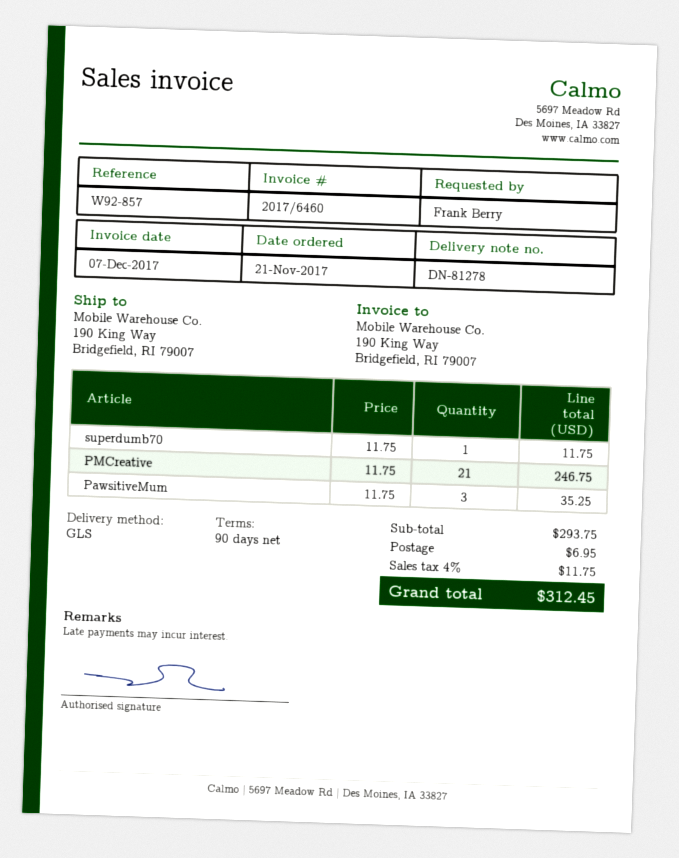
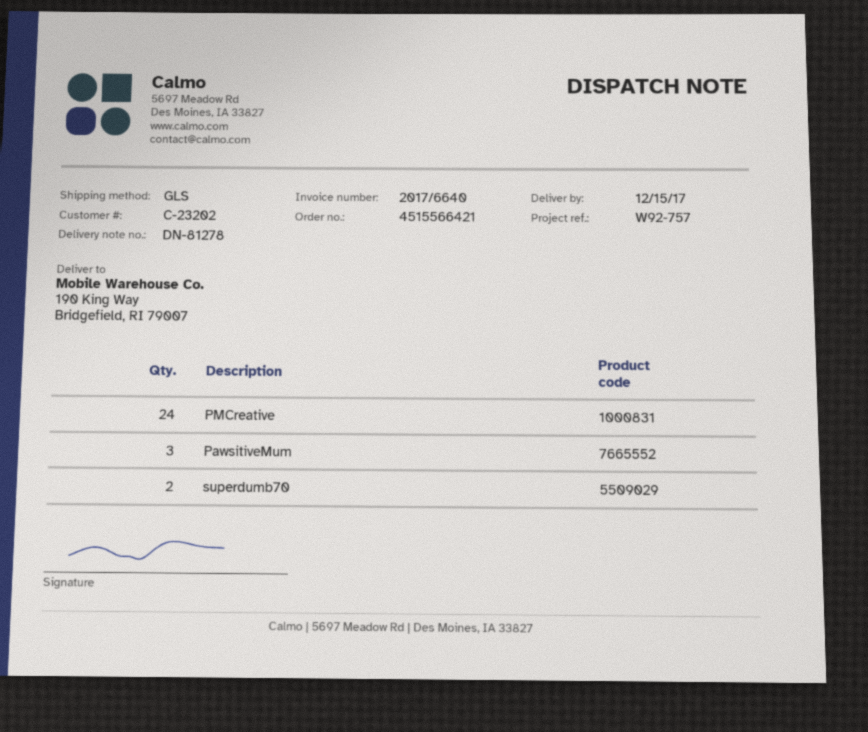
invoice number: 2017/6460 -> 2017/6640
reference: W92-857 -> W92-757
superdumb70: 1 -> 2
PMCreative: 21 -> 24

